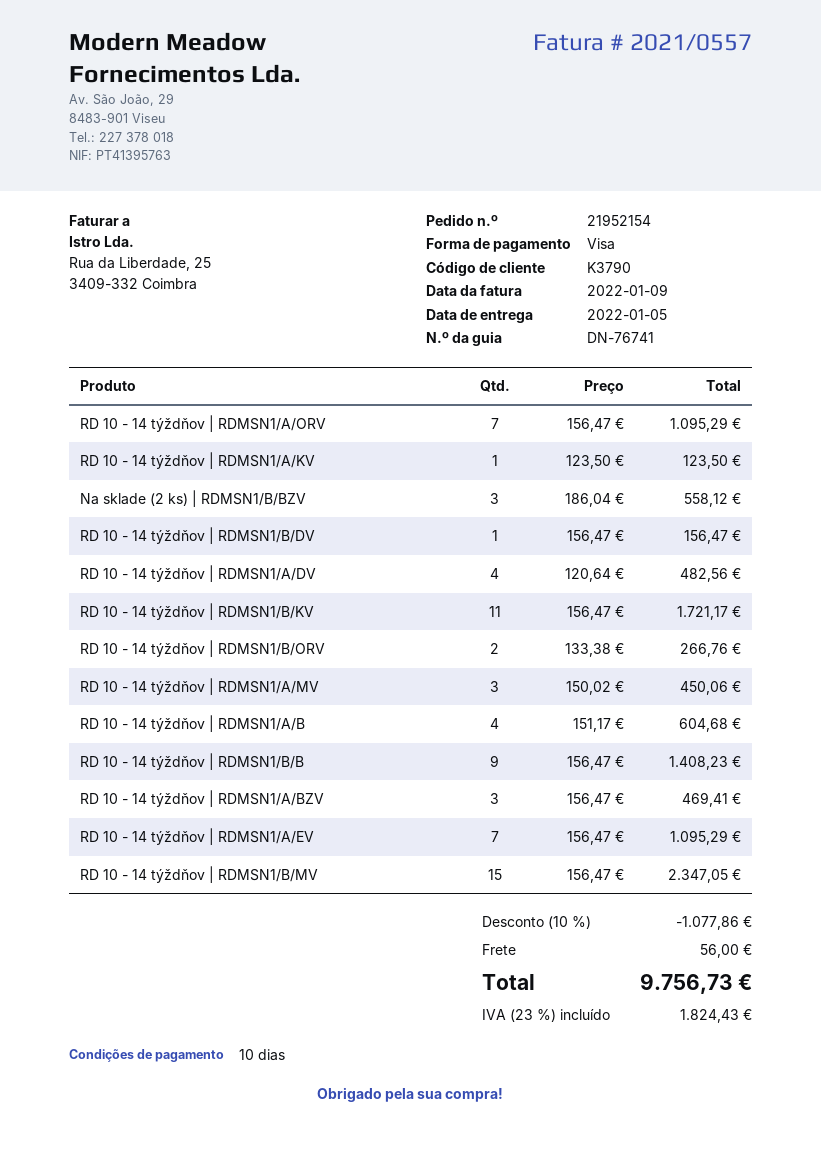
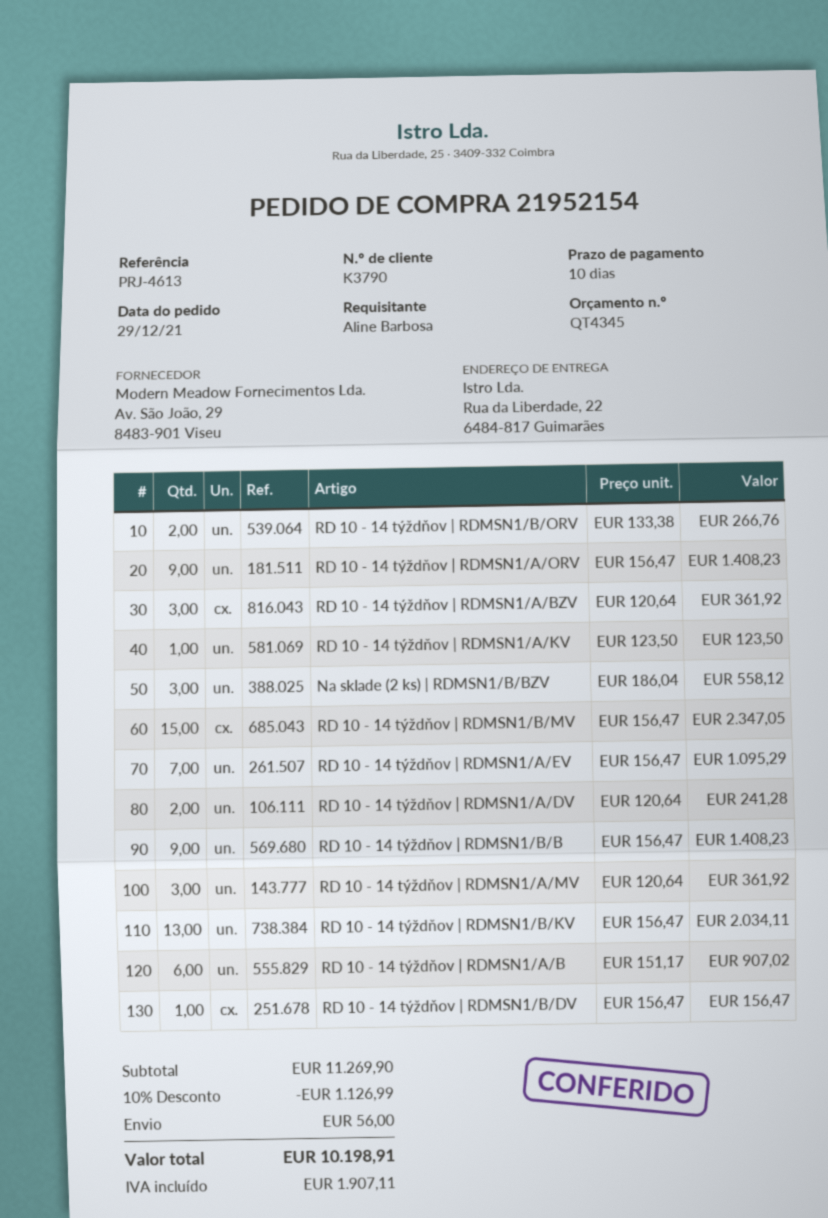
RD 10 - 14 týždňov | RDMSN1/A/ORV: 7 x 156.47 = 1095.29 -> 9 x 156.47 = 1408.23
RD 10 - 14 týždňov | RDMSN1/A/DV: 4 x 120.64 = 482.56 -> 2 x 120.64 = 241.28
RD 10 - 14 týždňov | RDMSN1/B/KV: 11 x 156.47 = 1721.17 -> 13 x 156.47 = 2034.11
RD 10 - 14 týždňov | RDMSN1/A/MV: 3 x 150.02 = 450.06 -> 3 x 120.64 = 361.92
RD 10 - 14 týždňov | RDMSN1/A/B: 4 x 151.17 = 604.68 -> 6 x 151.17 = 907.02
RD 10 - 14 týždňov | RDMSN1/A/BZV: 3 x 156.47 = 469.41 -> 3 x 120.64 = 361.92
discount: 10% = 1077.86 -> 10% = 1126.99
tax: 1824.43 -> 1907.11
total: 9756.73 -> 10198.91

